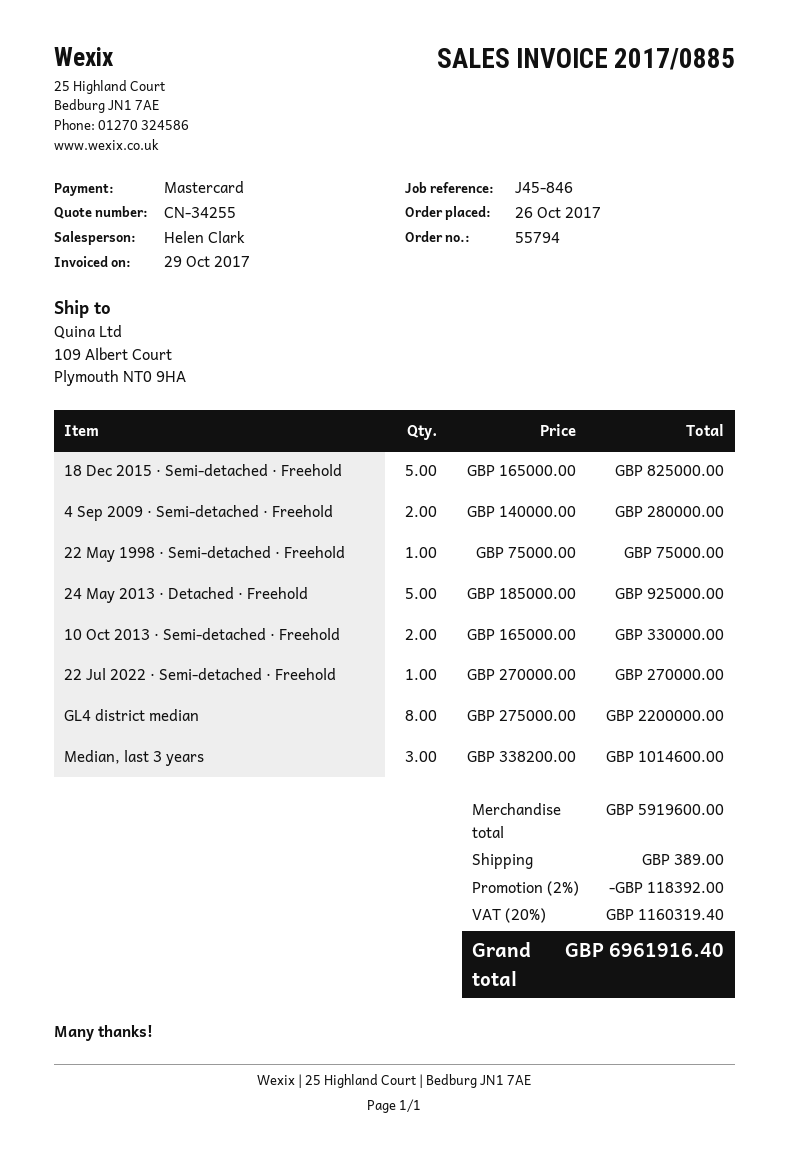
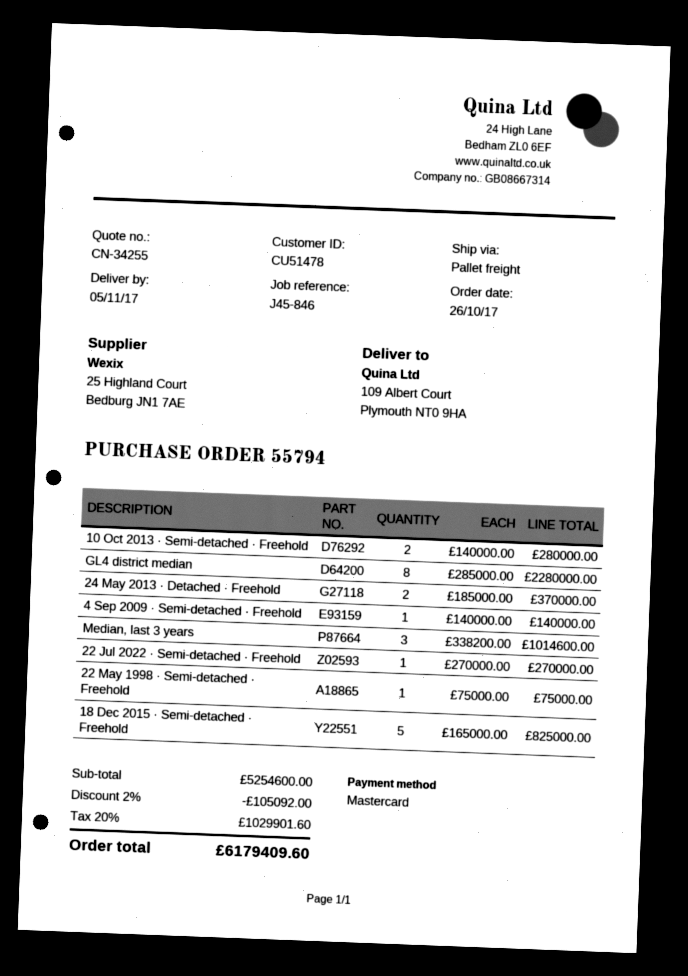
4 Sep 2009 · Semi-detached · Freehold: 2 x 140000.00 = 280000.00 -> 1 x 140000.00 = 140000.00
24 May 2013 · Detached · Freehold: 5 x 185000.00 = 925000.00 -> 2 x 185000.00 = 370000.00
10 Oct 2013 · Semi-detached · Freehold: 2 x 165000.00 = 330000.00 -> 2 x 140000.00 = 280000.00
GL4 district median: 8 x 275000.00 = 2200000.00 -> 8 x 285000.00 = 2280000.00
subtotal: 5919600.00 -> 5254600.00
discount: 2% = 118392.00 -> 2% = 105092.00
shipping: 389.00 -> none
tax: 20% = 1160319.40 -> 20% = 1029901.60
total: 6961916.40 -> 6179409.60

